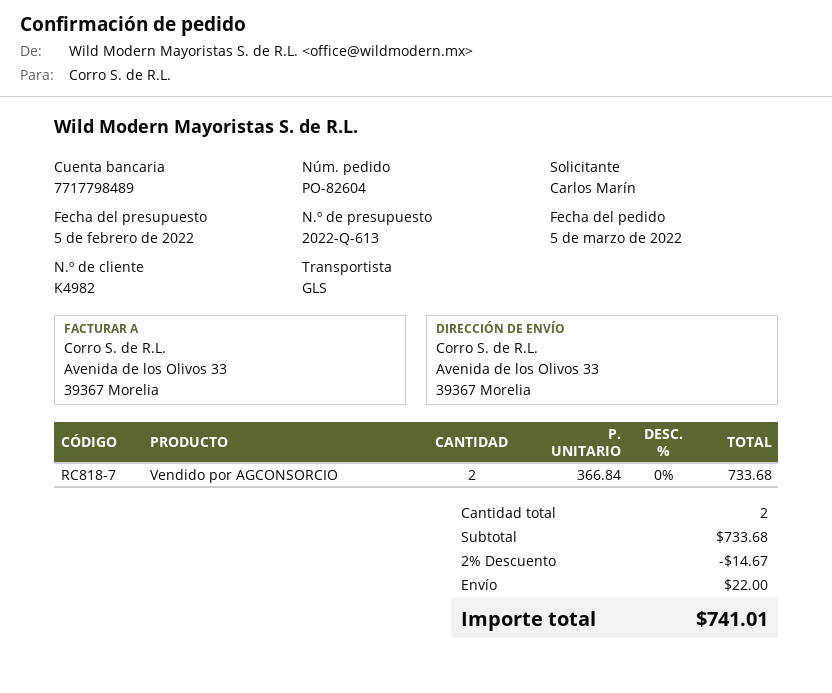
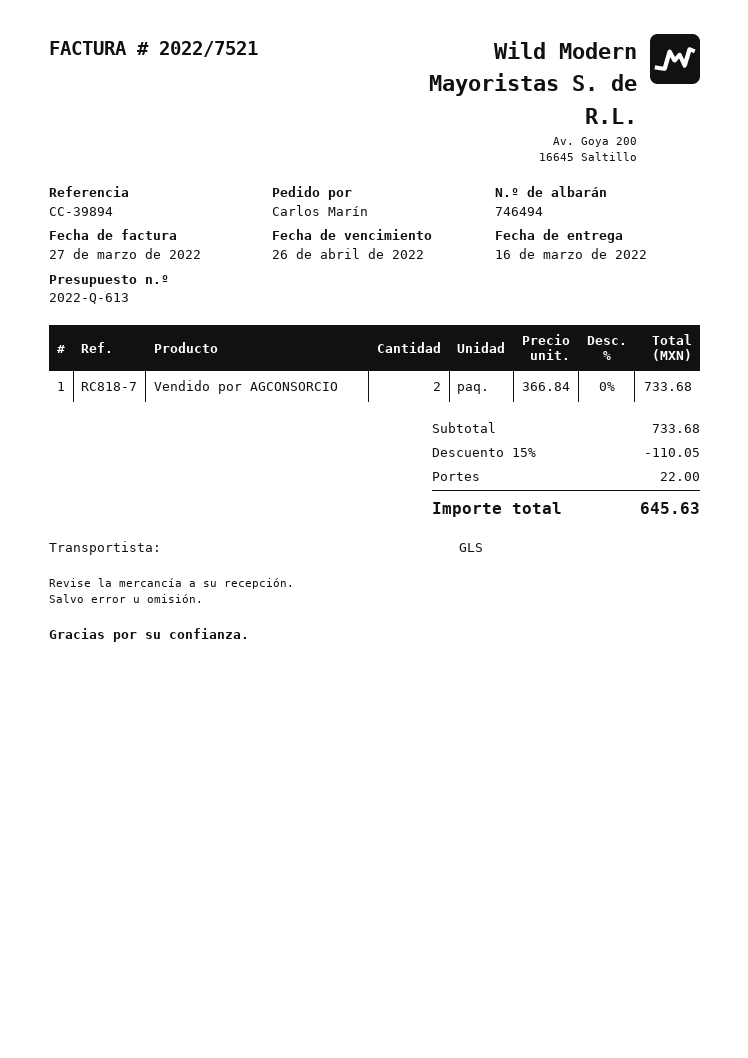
discount: 2% = 14.67 -> 15% = 110.05
total: 741.01 -> 645.63

